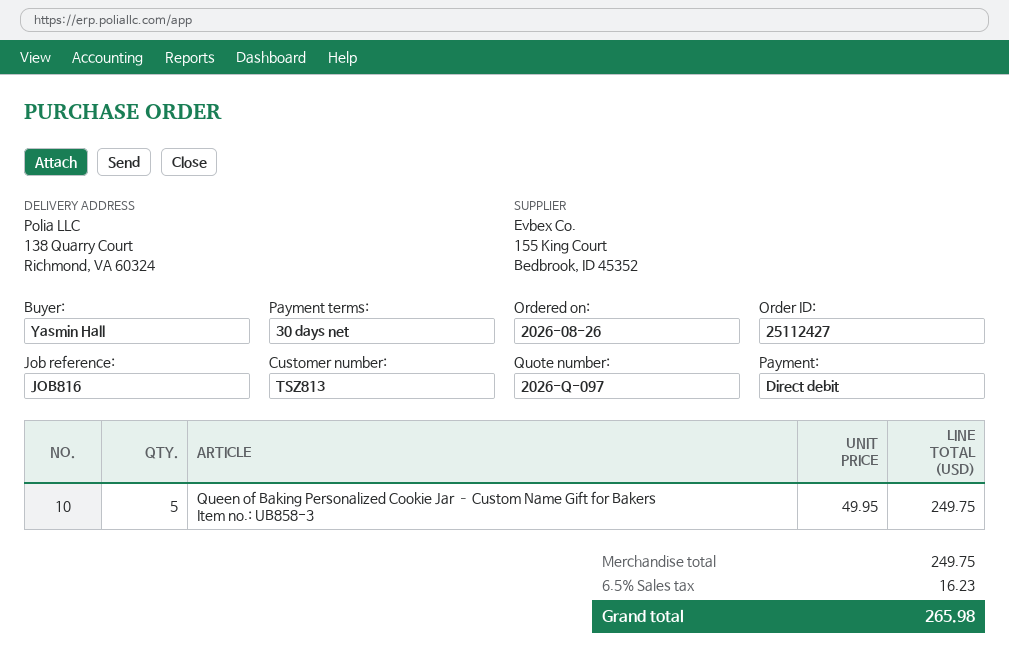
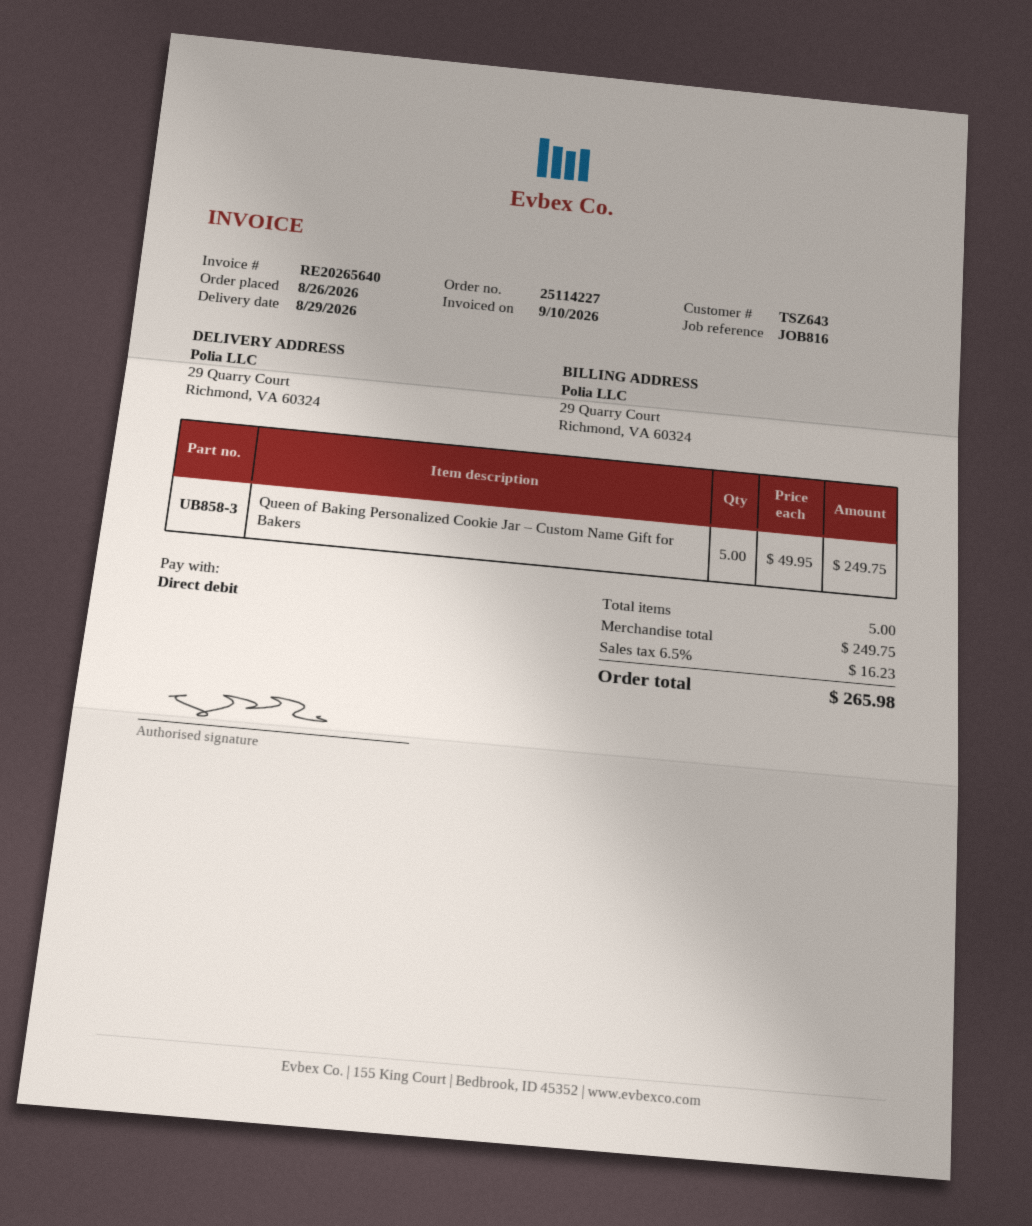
order number: 25112427 -> 25114227
customer number: TSZ813 -> TSZ643
ship to: 138 Quarry Court, Richmond, VA 60324 -> 29 Quarry Court, Richmond, VA 60324

